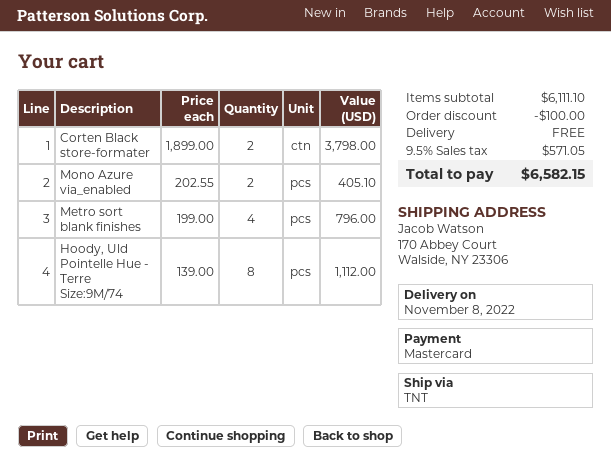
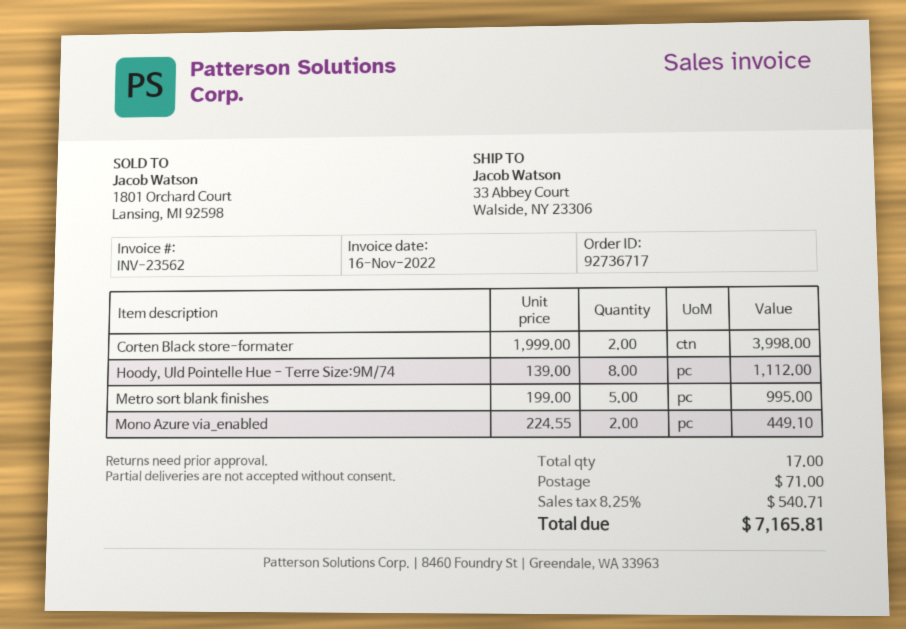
ship to: 170 Abbey Court, Walside, NY 23306 -> 33 Abbey Court, Walside, NY 23306
Corten Black store-formater: 2 x 1899.00 = 3798.00 -> 2 x 1999.00 = 3998.00
Mono Azure via_enabled: 2 x 202.55 = 405.10 -> 2 x 224.55 = 449.10
Metro sort blank finishes: 4 x 199.00 = 796.00 -> 5 x 199.00 = 995.00
discount: 100.00 -> none
shipping: 0.00 -> 71.00
tax: 9.5% = 571.05 -> 8.25% = 540.71
total: 6582.15 -> 7165.81

